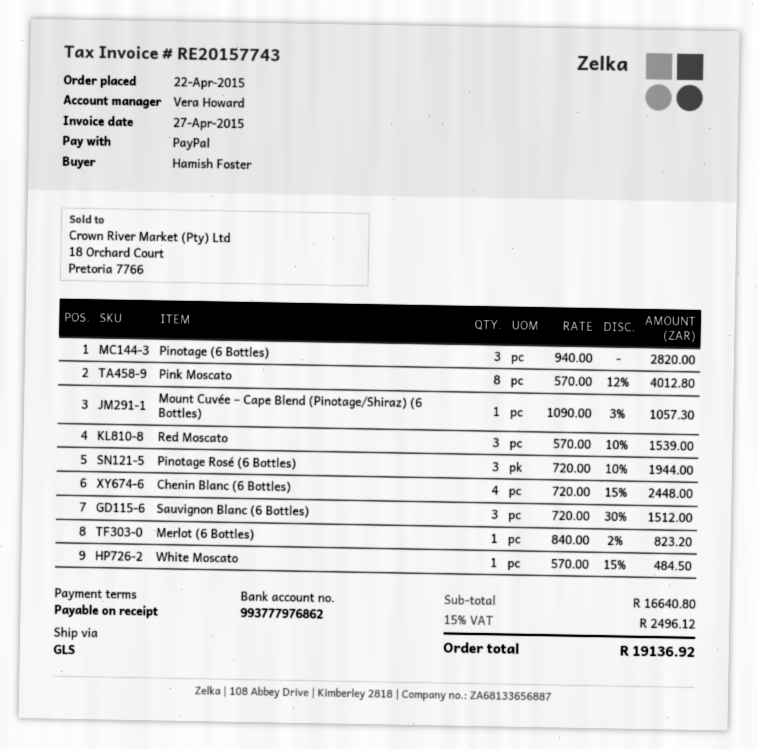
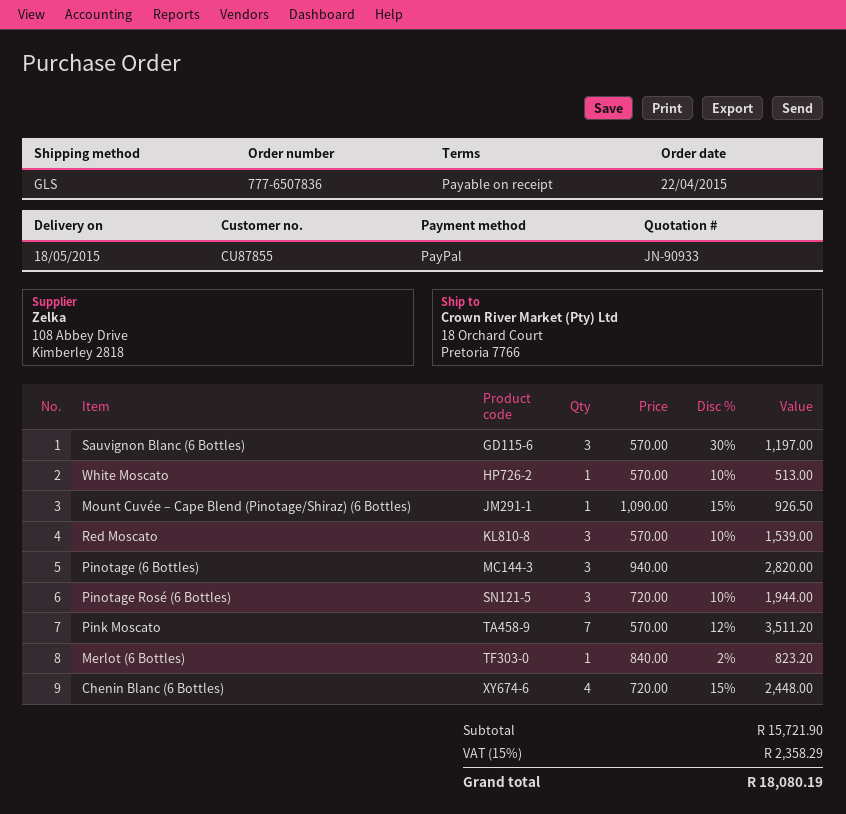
Pink Moscato: 8 x 570.00 - 12% = 4012.80 -> 7 x 570.00 - 12% = 3511.20
Mount Cuvée – Cape Blend (Pinotage/Shiraz) (6 Bottles): 1 x 1090.00 - 3% = 1057.30 -> 1 x 1090.00 - 15% = 926.50
Sauvignon Blanc (6 Bottles): 3 x 720.00 - 30% = 1512.00 -> 3 x 570.00 - 30% = 1197.00
White Moscato: 1 x 570.00 - 15% = 484.50 -> 1 x 570.00 - 10% = 513.00
subtotal: 16640.80 -> 15721.90
tax: 15% = 2496.12 -> 15% = 2358.29
total: 19136.92 -> 18080.19

